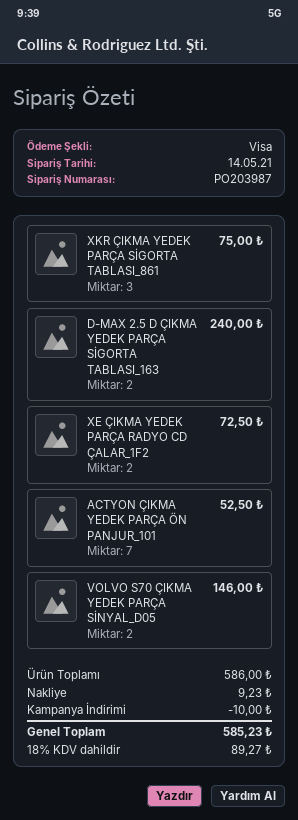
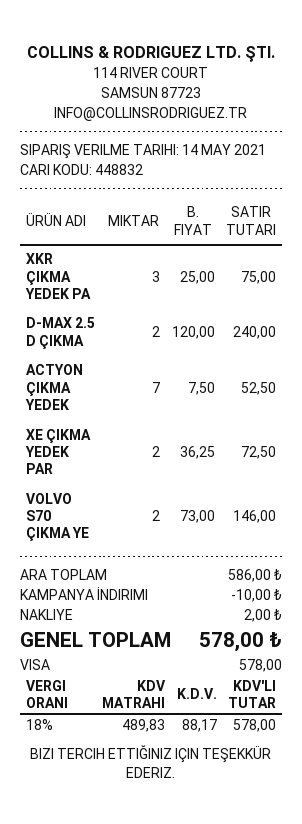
shipping: 9.23 -> 2.00
tax: 18% = 89.27 -> 18% = 88.17
total: 585.23 -> 578.00

